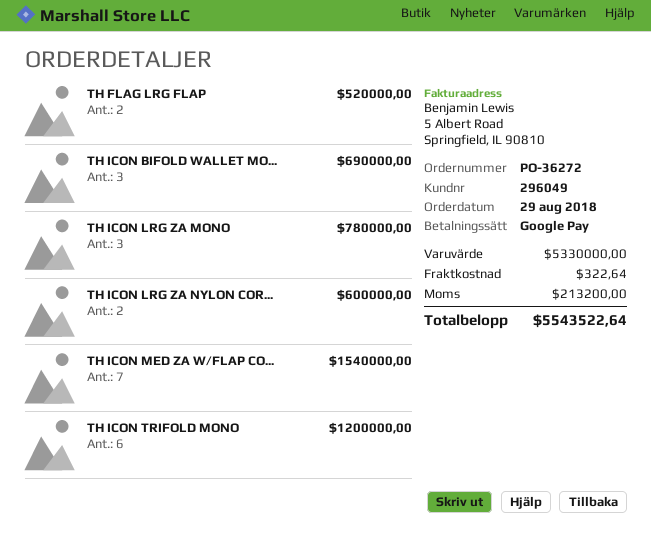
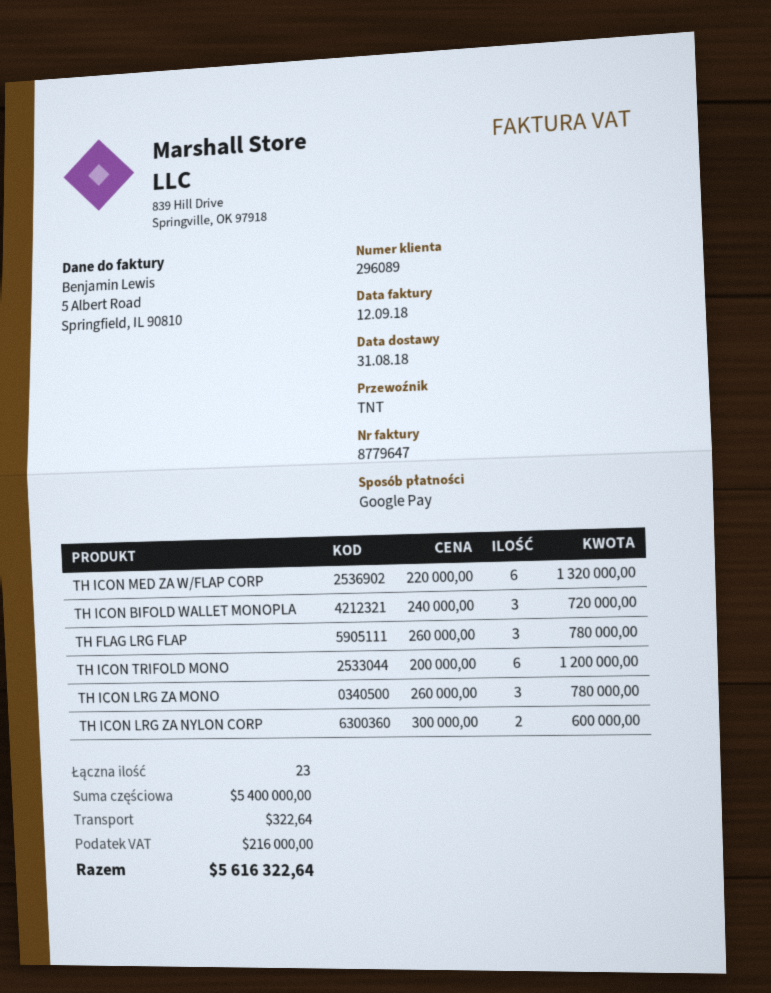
customer number: 296049 -> 296089
TH FLAG LRG FLAP: 2 for 520000.00 -> 3 for 780000.00
TH ICON BIFOLD WALLET MO...: 3 for 690000.00 -> 3 for 720000.00
TH ICON MED ZA W/FLAP CO...: 7 for 1540000.00 -> 6 for 1320000.00
subtotal: 5330000.00 -> 5400000.00
tax: 213200.00 -> 216000.00
total: 5543522.64 -> 5616322.64

